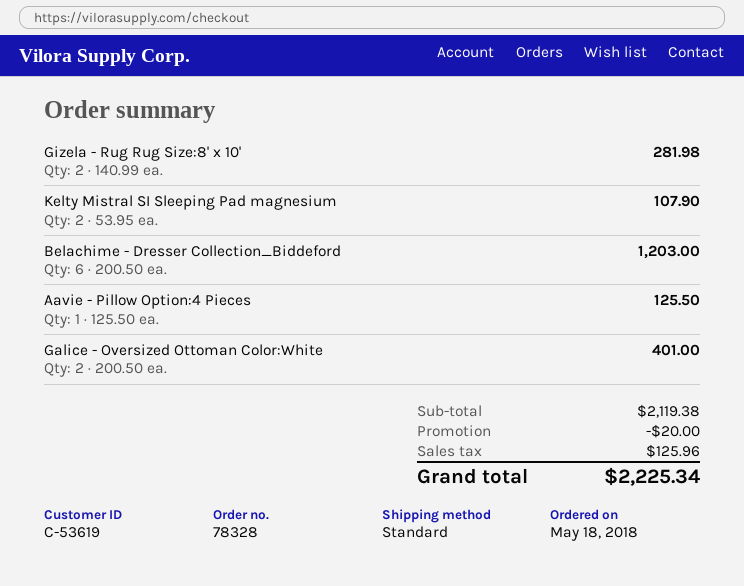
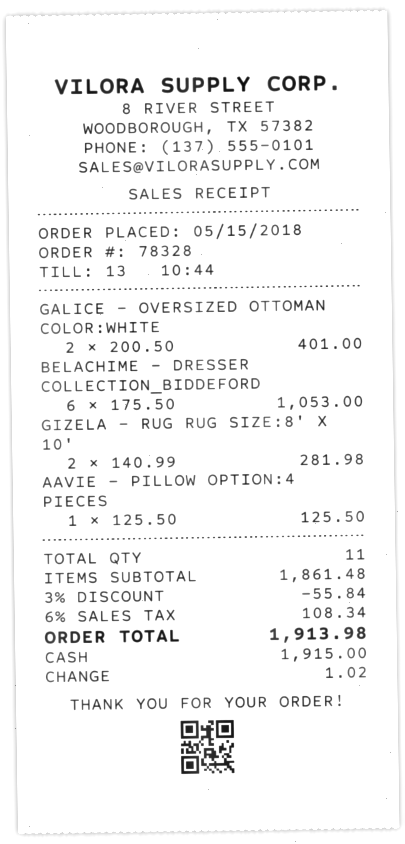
order date: 2018-05-18 -> 2018-05-15
Kelty Mistral SI Sleeping Pad magnesium: 2 x 53.95 = 107.90 -> none
Belachime - Dresser Collection_Biddeford: 6 x 200.50 = 1203.00 -> 6 x 175.50 = 1053.00
subtotal: 2119.38 -> 1861.48
discount: 20.00 -> 55.84
tax: 125.96 -> 108.34
total: 2225.34 -> 1913.98

